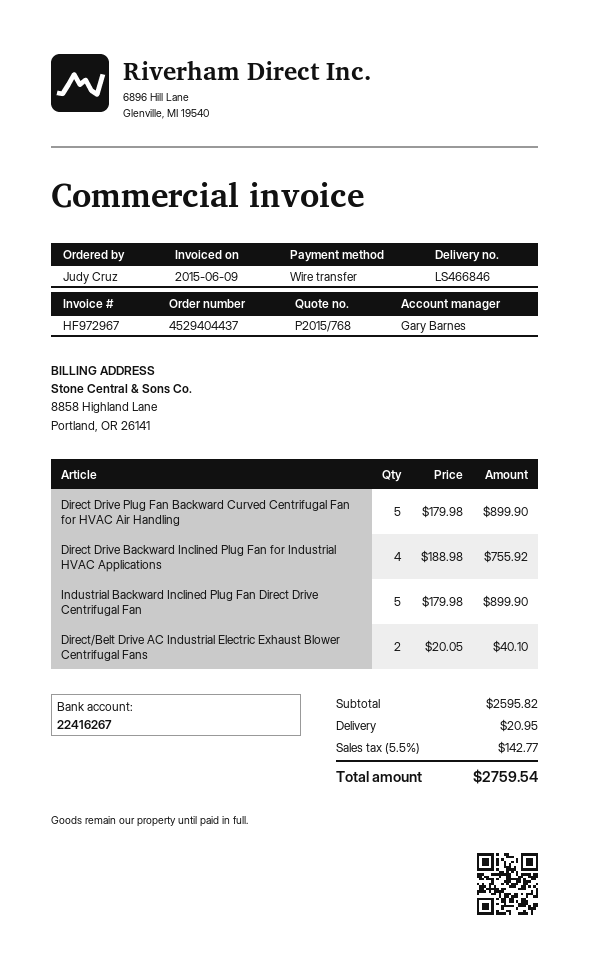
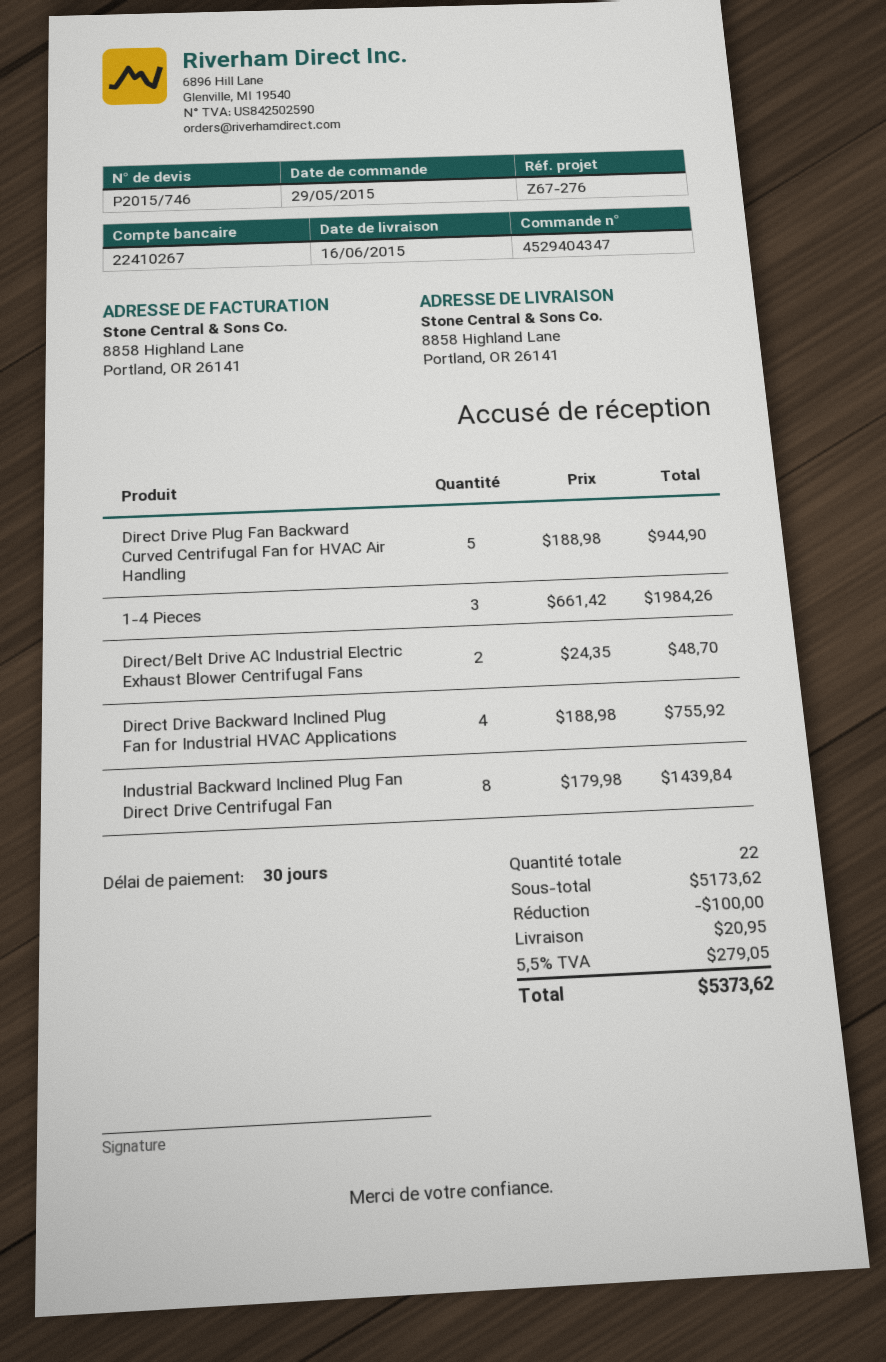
quote number: P2015/768 -> P2015/746
order number: 4529404437 -> 4529404347
bank account: 22416267 -> 22410267
Direct Drive Plug Fan Backward Curved Centrifugal Fan for HVAC Air Handling: 5 x 179.98 = 899.90 -> 5 x 188.98 = 944.90
Industrial Backward Inclined Plug Fan Direct Drive Centrifugal Fan: 5 x 179.98 = 899.90 -> 8 x 179.98 = 1439.84
Direct/Belt Drive AC Industrial Electric Exhaust Blower Centrifugal Fans: 2 x 20.05 = 40.10 -> 2 x 24.35 = 48.70
1-4 Pieces: none -> 3 x 661.42 = 1984.26
subtotal: 2595.82 -> 5173.62
discount: none -> 100.00
tax: 5.5% = 142.77 -> 5.5% = 279.05
total: 2759.54 -> 5373.62

